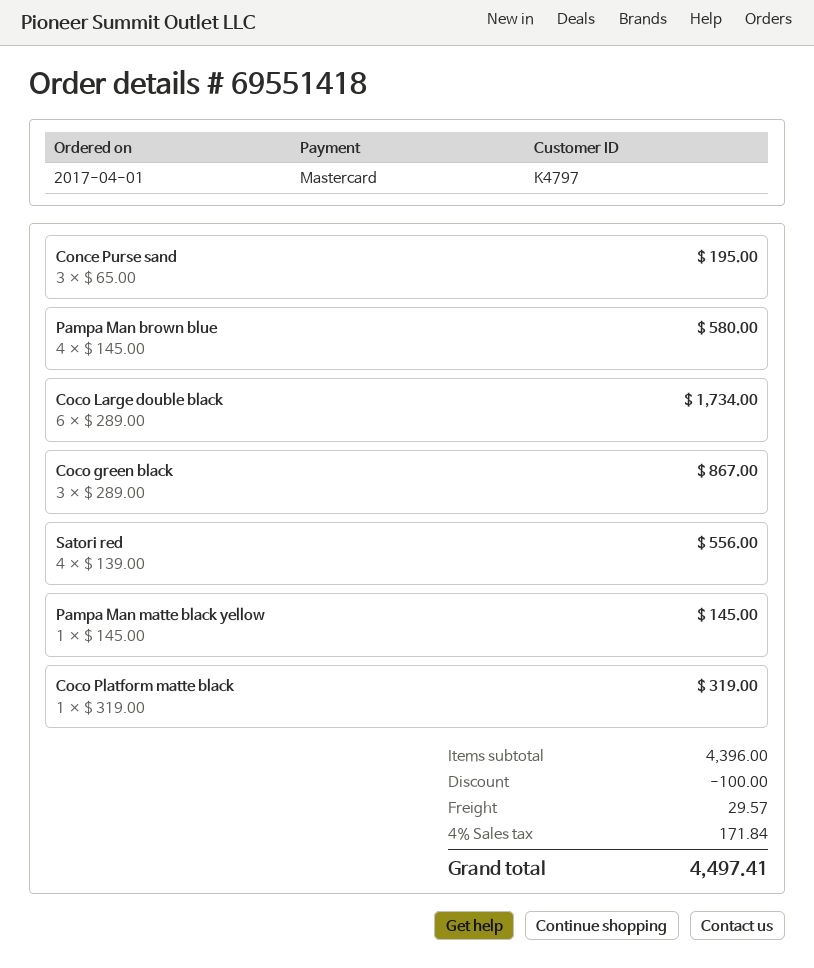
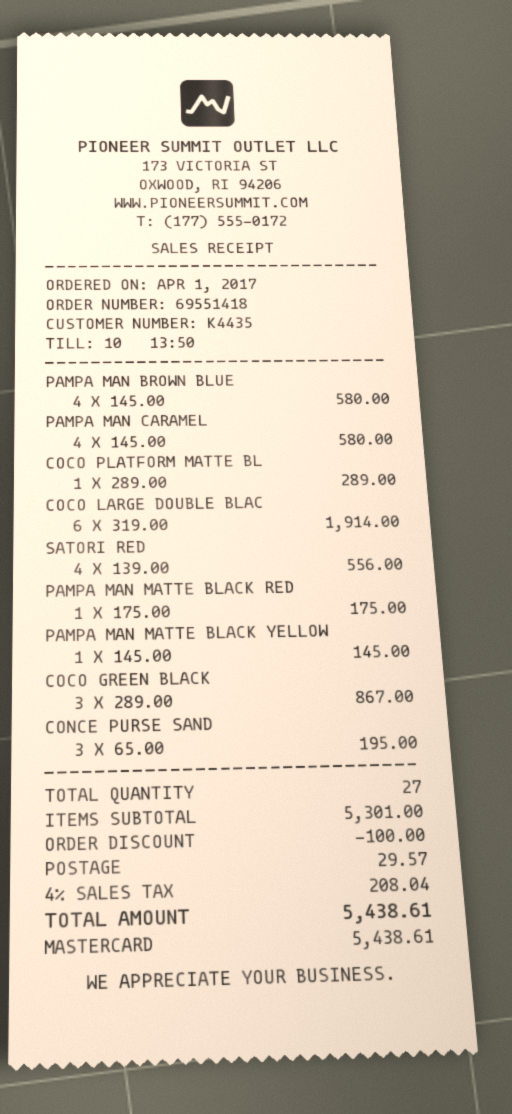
customer number: K4797 -> K4435
Coco Large double black: 6 x 289.00 = 1734.00 -> 6 x 319.00 = 1914.00
Coco Platform matte black: 1 x 319.00 = 319.00 -> 1 x 289.00 = 289.00
PAMPA MAN CARAMEL: none -> 4 x 145.00 = 580.00
PAMPA MAN MATTE BLACK RED: none -> 1 x 175.00 = 175.00
subtotal: 4396.00 -> 5301.00
tax: 4% = 171.84 -> 4% = 208.04
total: 4497.41 -> 5438.61

